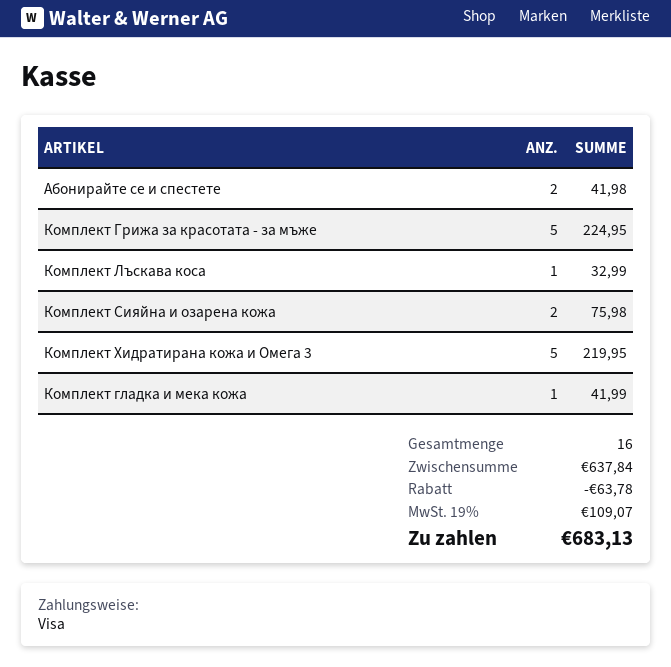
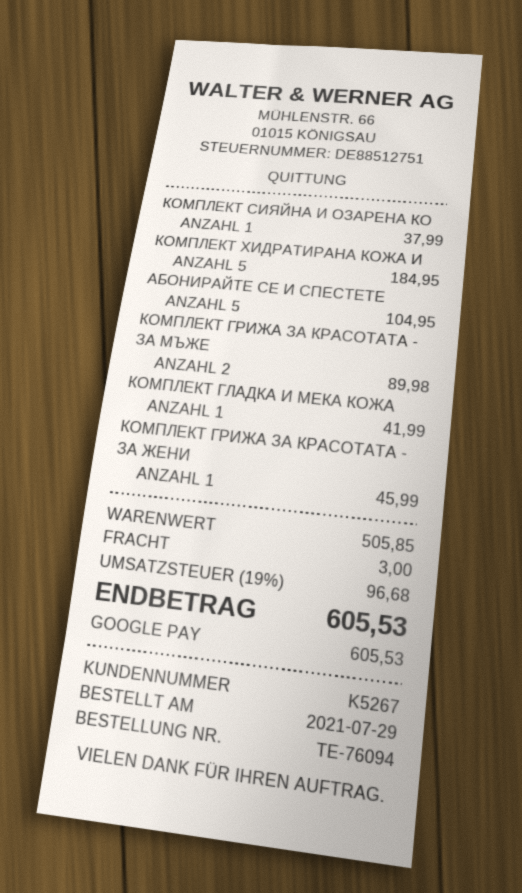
payment method: Visa -> Google Pay
Абонирайте се и спестете: 2 for 41.98 -> 5 for 104.95
Комплект Грижа за красотата - за мъже: 5 for 224.95 -> 2 for 89.98
Комплект Лъскава коса: 1 for 32.99 -> none
Комплект Сияйна и озарена кожа: 2 for 75.98 -> 1 for 37.99
Комплект Хидратирана кожа и Омега 3: 5 for 219.95 -> 5 for 184.95
КОМПЛЕКТ ГРИЖА ЗА КРАСОТАТА - ЗА ЖЕНИ: none -> 1 for 45.99
subtotal: 637.84 -> 505.85
discount: 63.78 -> none
shipping: none -> 3.00
tax: 19% = 109.07 -> 19% = 96.68
total: 683.13 -> 605.53

